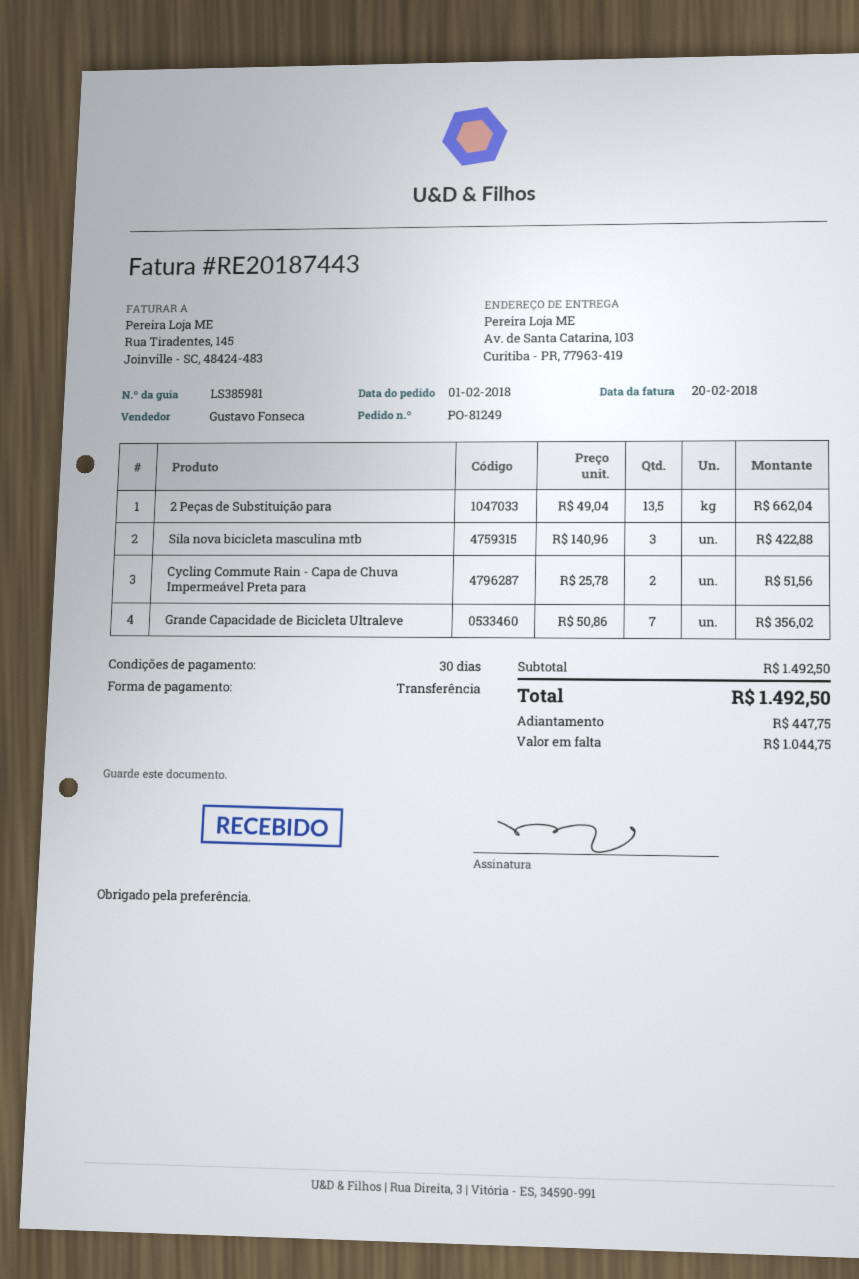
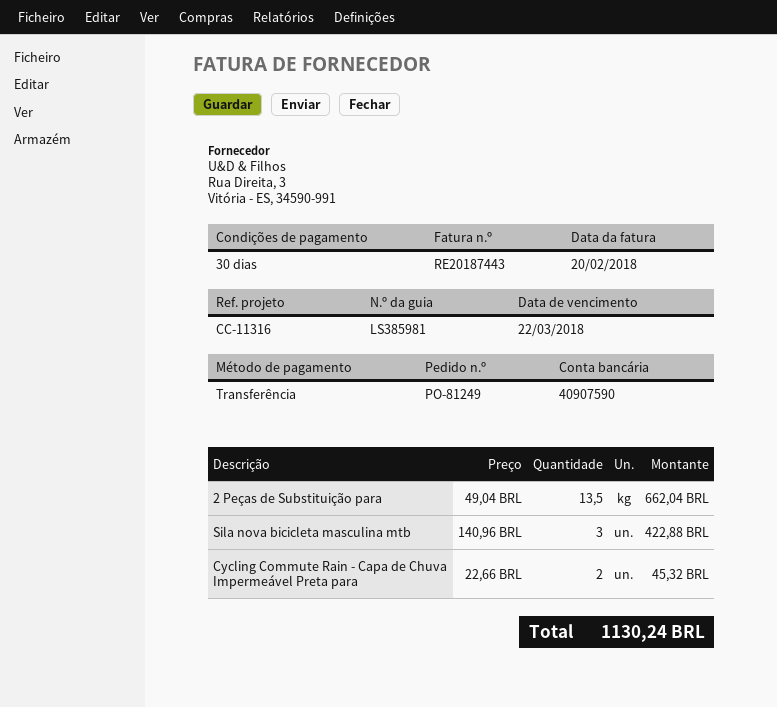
Cycling Commute Rain - Capa de Chuva Impermeável Preta para: 2 x 25.78 = 51.56 -> 2 x 22.66 = 45.32
Grande Capacidade de Bicicleta Ultraleve: 7 x 50.86 = 356.02 -> none
total: 1492.50 -> 1130.24

